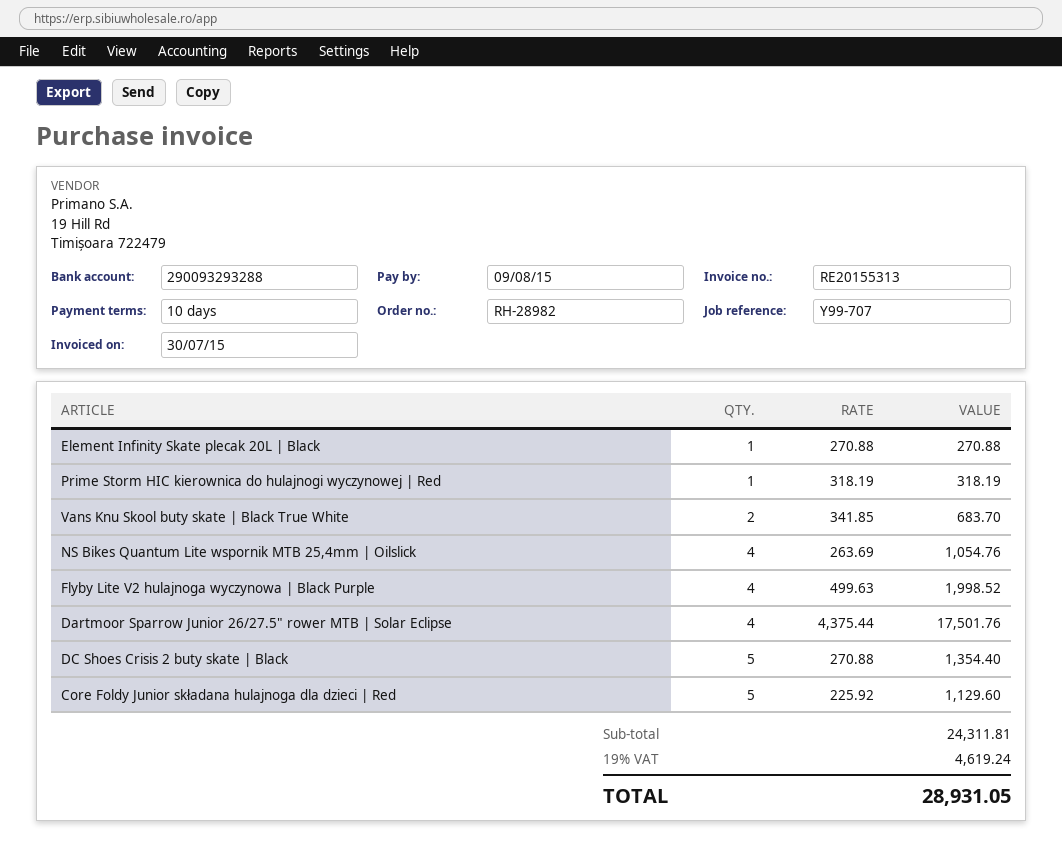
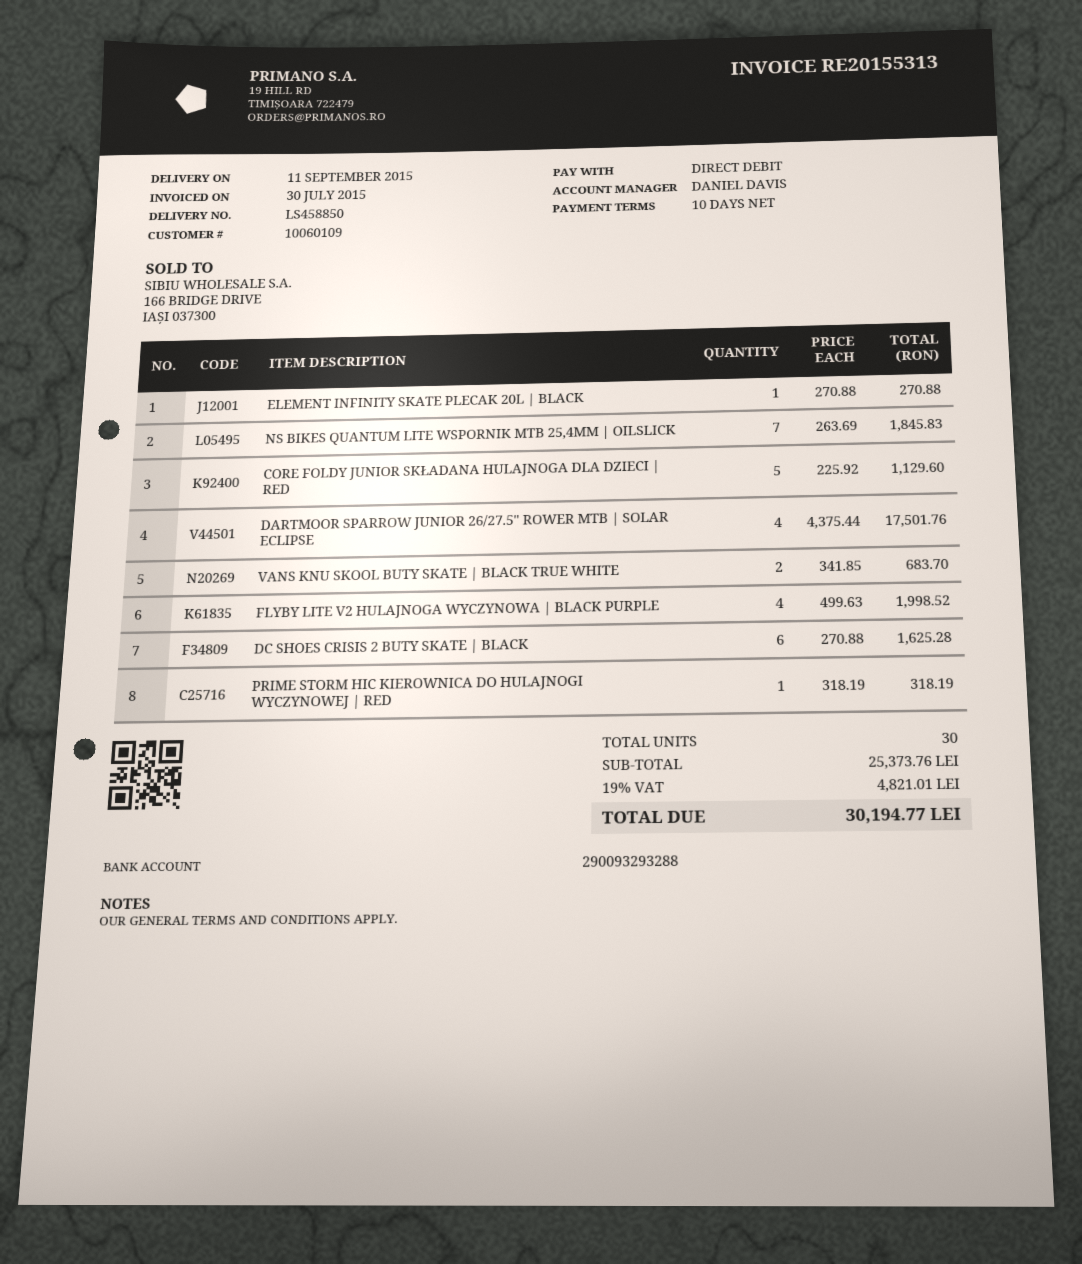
NS Bikes Quantum Lite wspornik MTB 25,4mm | Oilslick: 4 x 263.69 = 1054.76 -> 7 x 263.69 = 1845.83
DC Shoes Crisis 2 buty skate | Black: 5 x 270.88 = 1354.40 -> 6 x 270.88 = 1625.28
subtotal: 24311.81 -> 25373.76
tax: 19% = 4619.24 -> 19% = 4821.01
total: 28931.05 -> 30194.77

